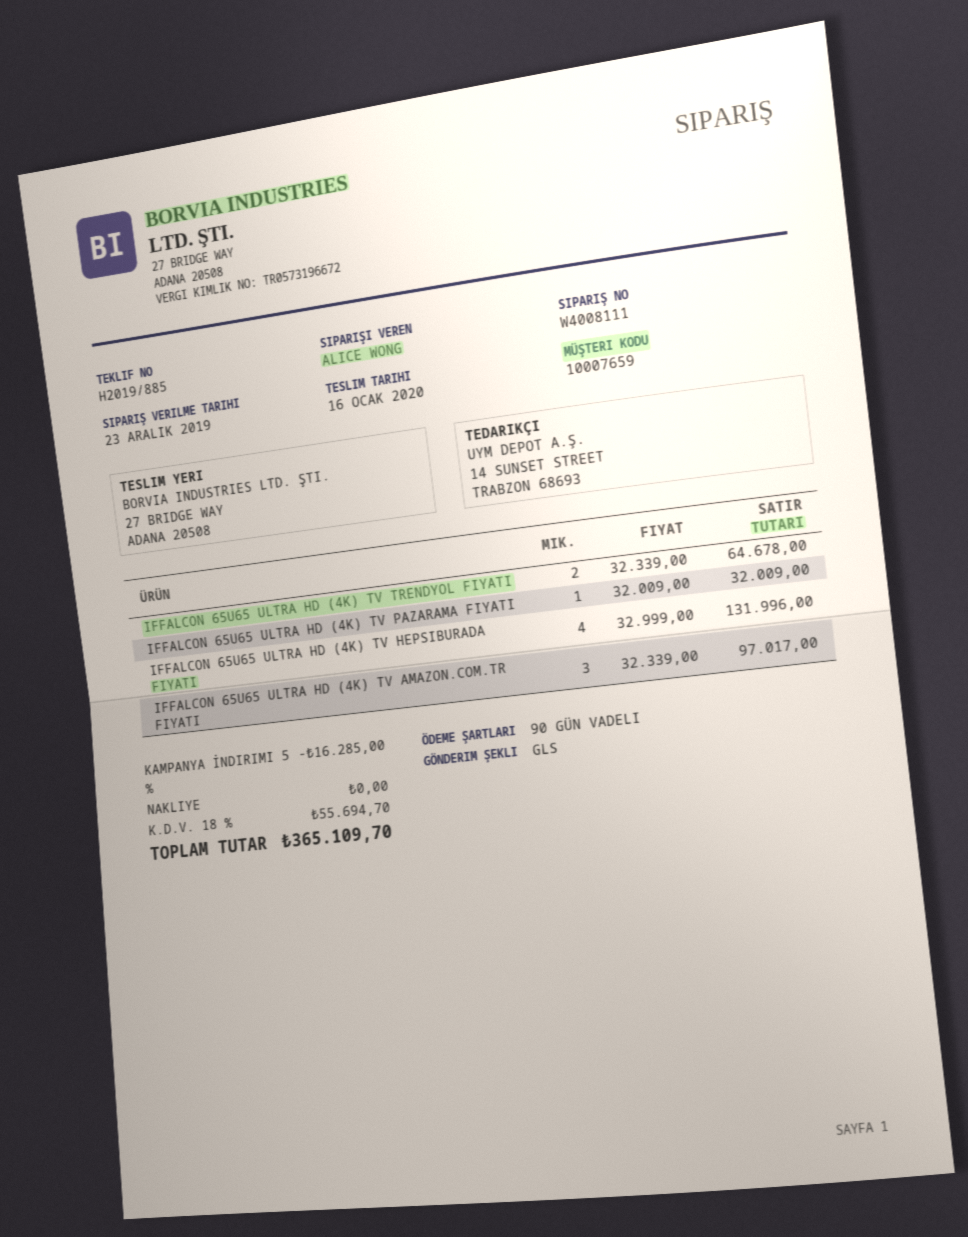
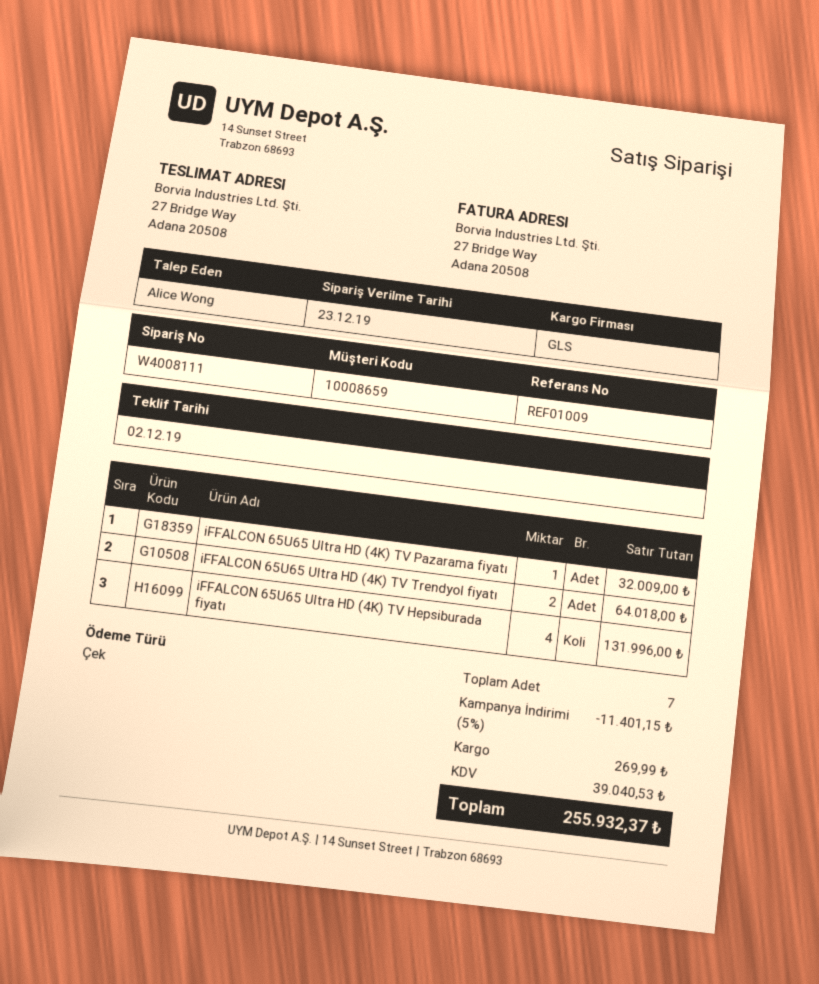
customer number: 10007659 -> 10008659
IFFALCON 65U65 ULTRA HD (4K) TV TRENDYOL FIYATI: 2 for 64678.00 -> 2 for 64018.00
IFFALCON 65U65 ULTRA HD (4K) TV AMAZON.COM.TR FIYATI: 3 for 97017.00 -> none
discount: 5% = 16285.00 -> 5% = 11401.15
shipping: 0.00 -> 269.99
tax: 55694.70 -> 39040.53
total: 365109.70 -> 255932.37

